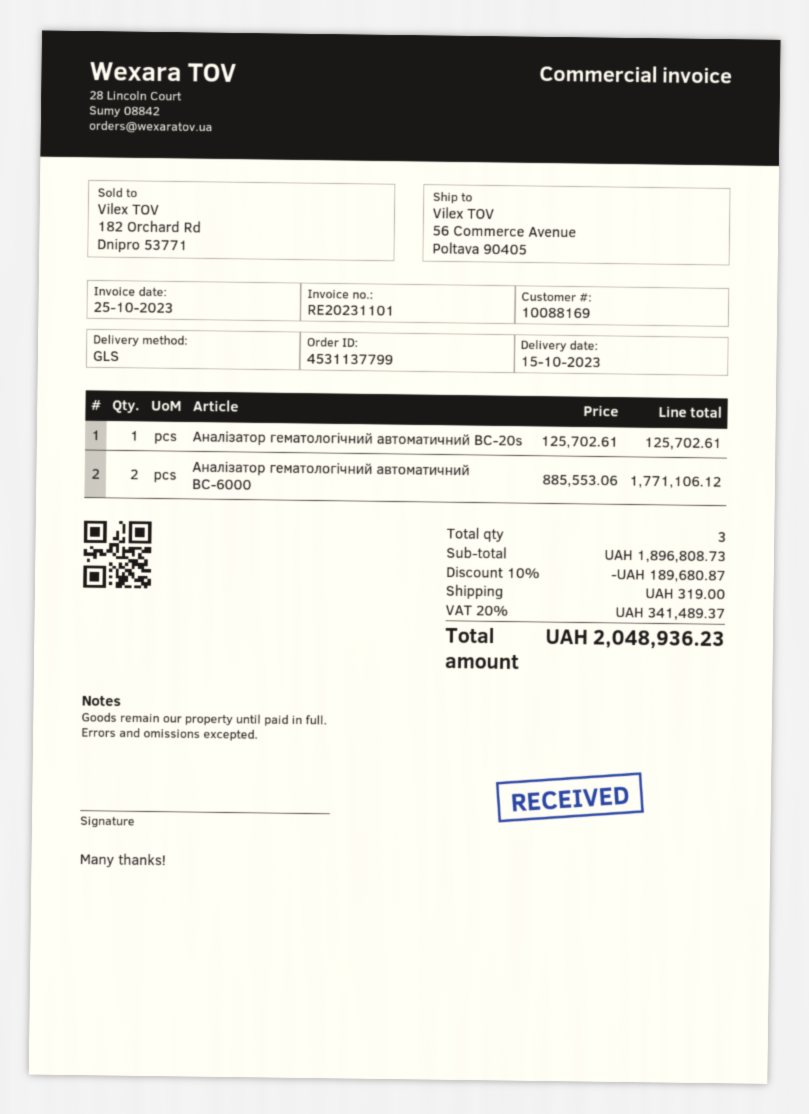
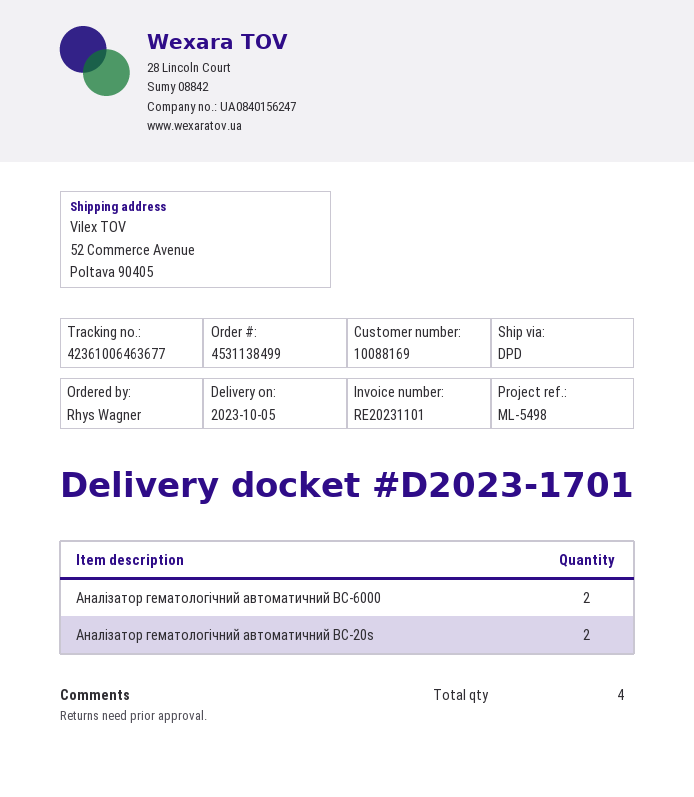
order number: 4531137799 -> 4531138499
delivery date: 2023-10-15 -> 2023-10-05
shipping method: GLS -> DPD
ship to: 56 Commerce Avenue, Poltava 90405 -> 52 Commerce Avenue, Poltava 90405
Аналізатор гематологічний автоматичний BC-20s: 1 -> 2
total quantity: 3 -> 4

